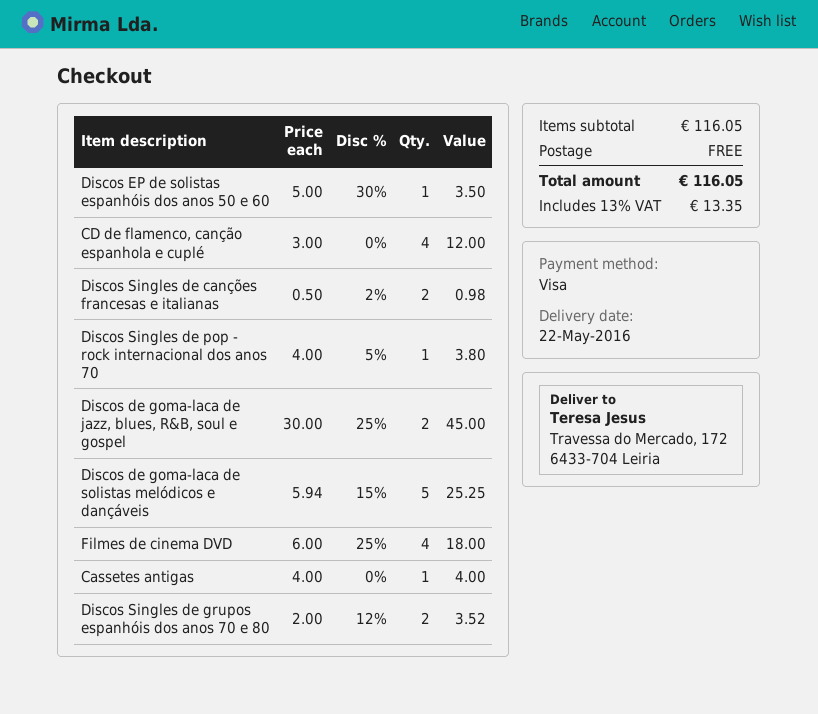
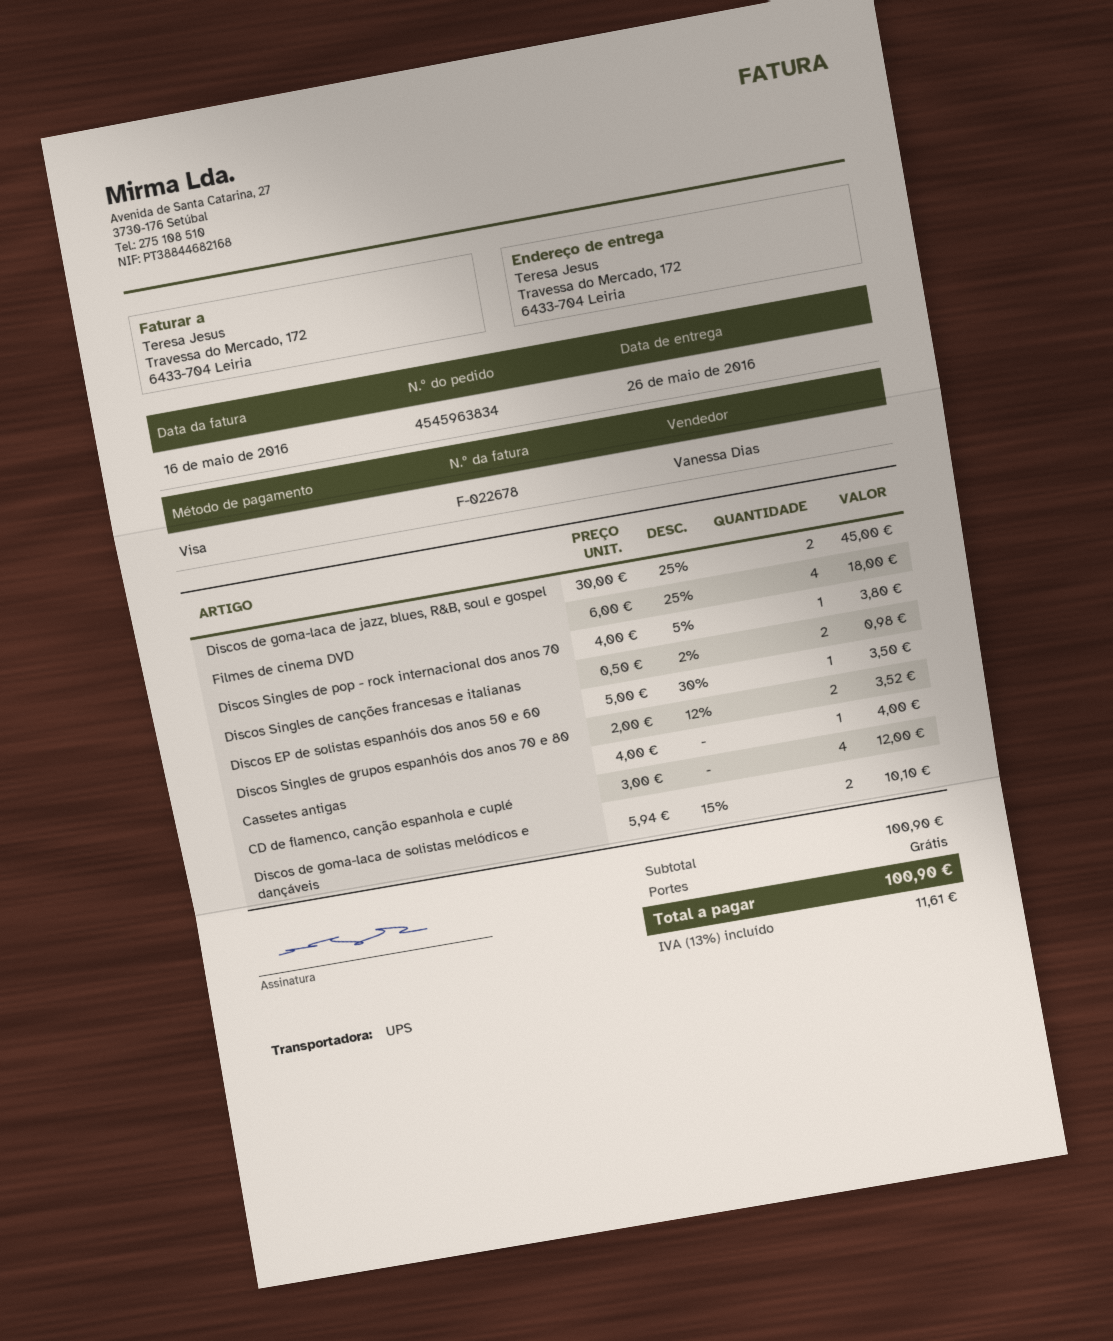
delivery date: 2016-05-22 -> 2016-05-26
Discos de goma-laca de solistas melódicos e dançáveis: 5 x 5.94 - 15% = 25.25 -> 2 x 5.94 - 15% = 10.10
subtotal: 116.05 -> 100.90
tax: 13% = 13.35 -> 13% = 11.61
total: 116.05 -> 100.90

